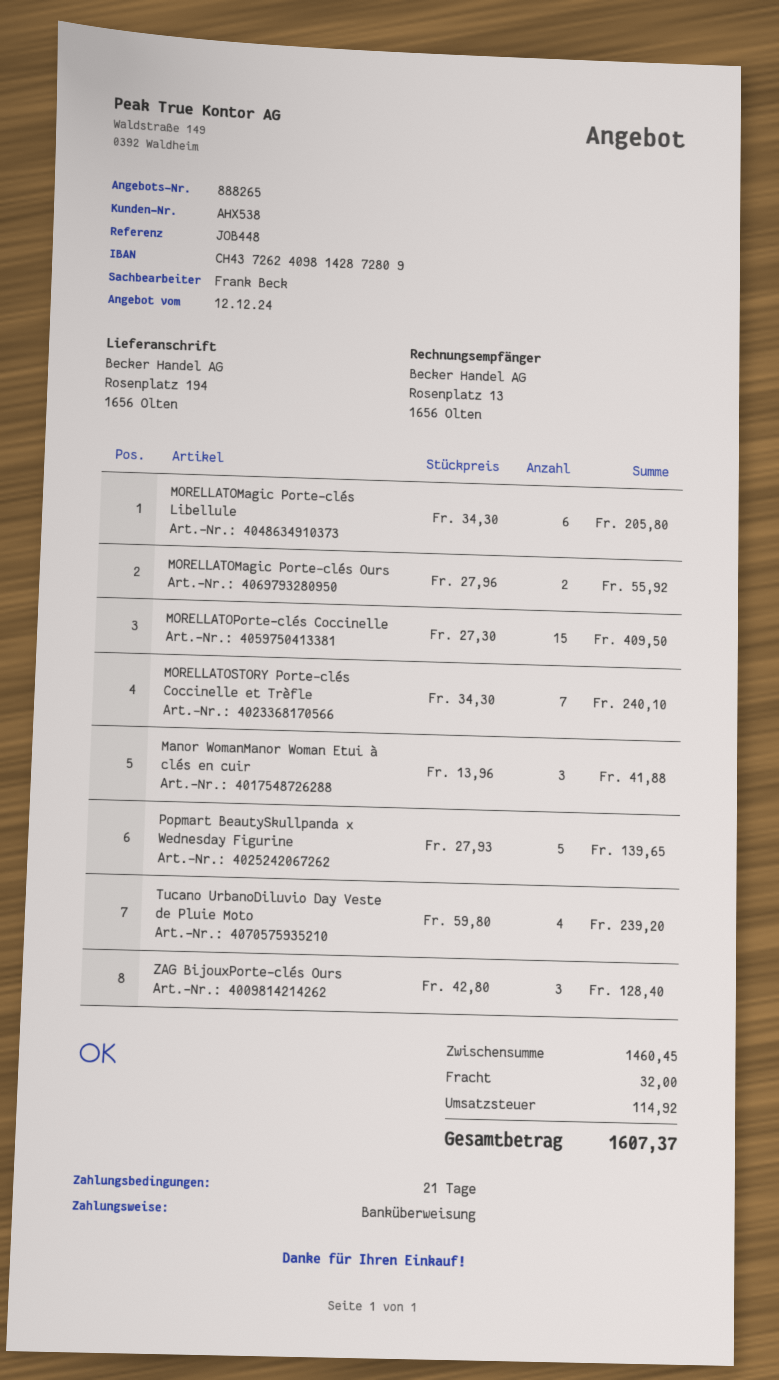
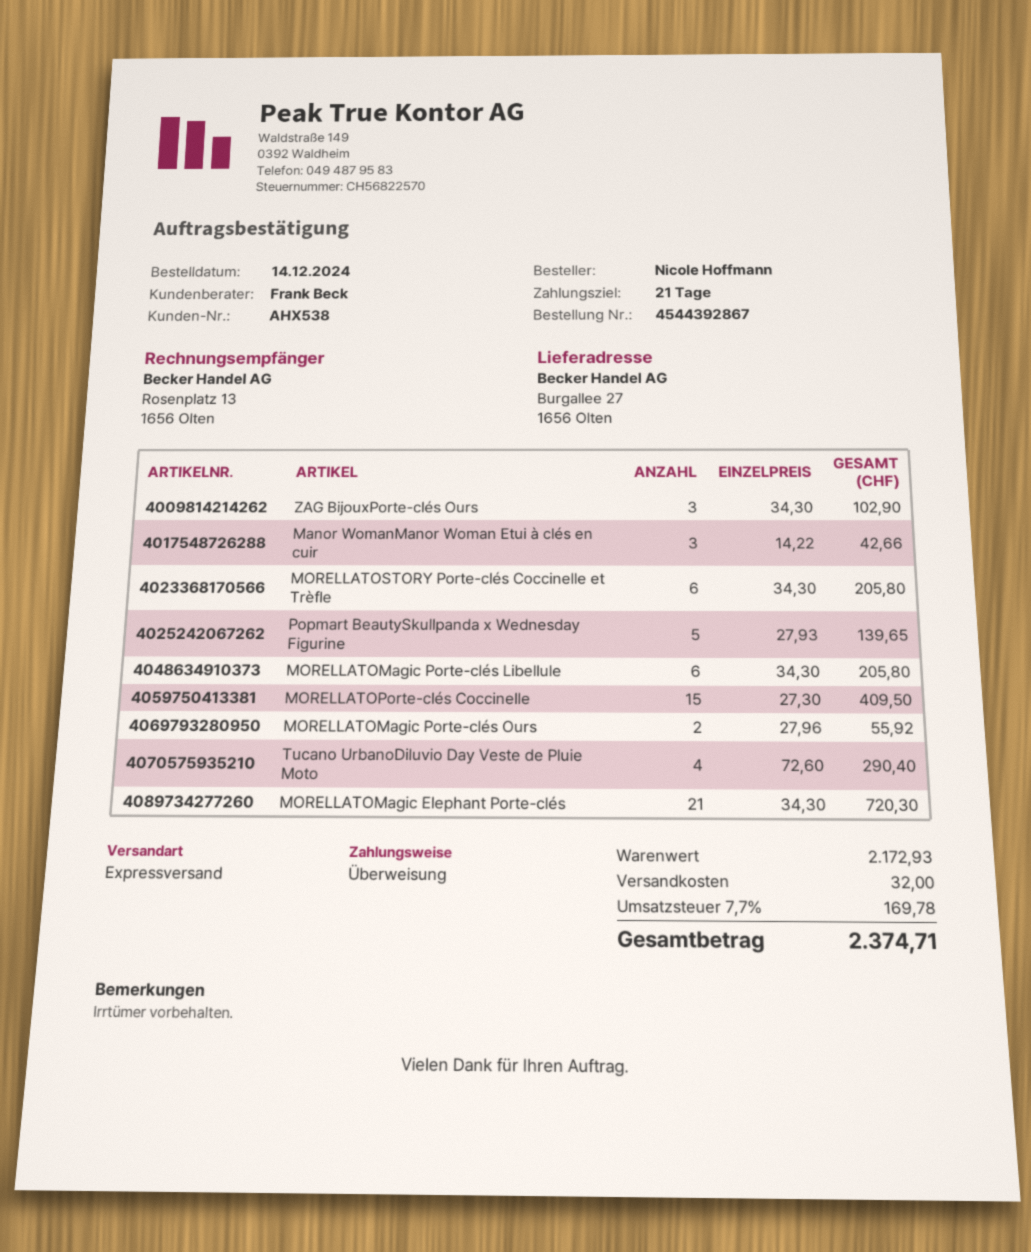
ship to: Rosenplatz 194, 1656 Olten -> Burgallee 27, 1656 Olten
MORELLATOSTORY Porte-clés Coccinelle et Trèfle: 7 x 34.30 = 240.10 -> 6 x 34.30 = 205.80
Manor WomanManor Woman Etui à clés en cuir: 3 x 13.96 = 41.88 -> 3 x 14.22 = 42.66
Tucano UrbanoDiluvio Day Veste de Pluie Moto: 4 x 59.80 = 239.20 -> 4 x 72.60 = 290.40
ZAG BijouxPorte-clés Ours: 3 x 42.80 = 128.40 -> 3 x 34.30 = 102.90
MORELLATOMagic Elephant Porte-clés: none -> 21 x 34.30 = 720.30
subtotal: 1460.45 -> 2172.93
tax: 114.92 -> 169.78
total: 1607.37 -> 2374.71

